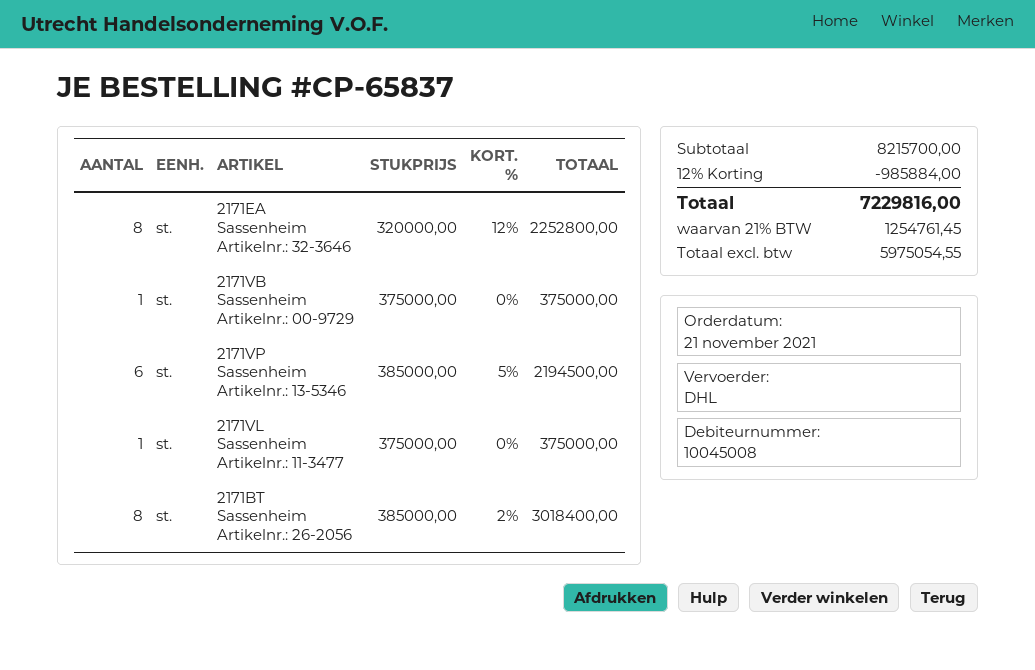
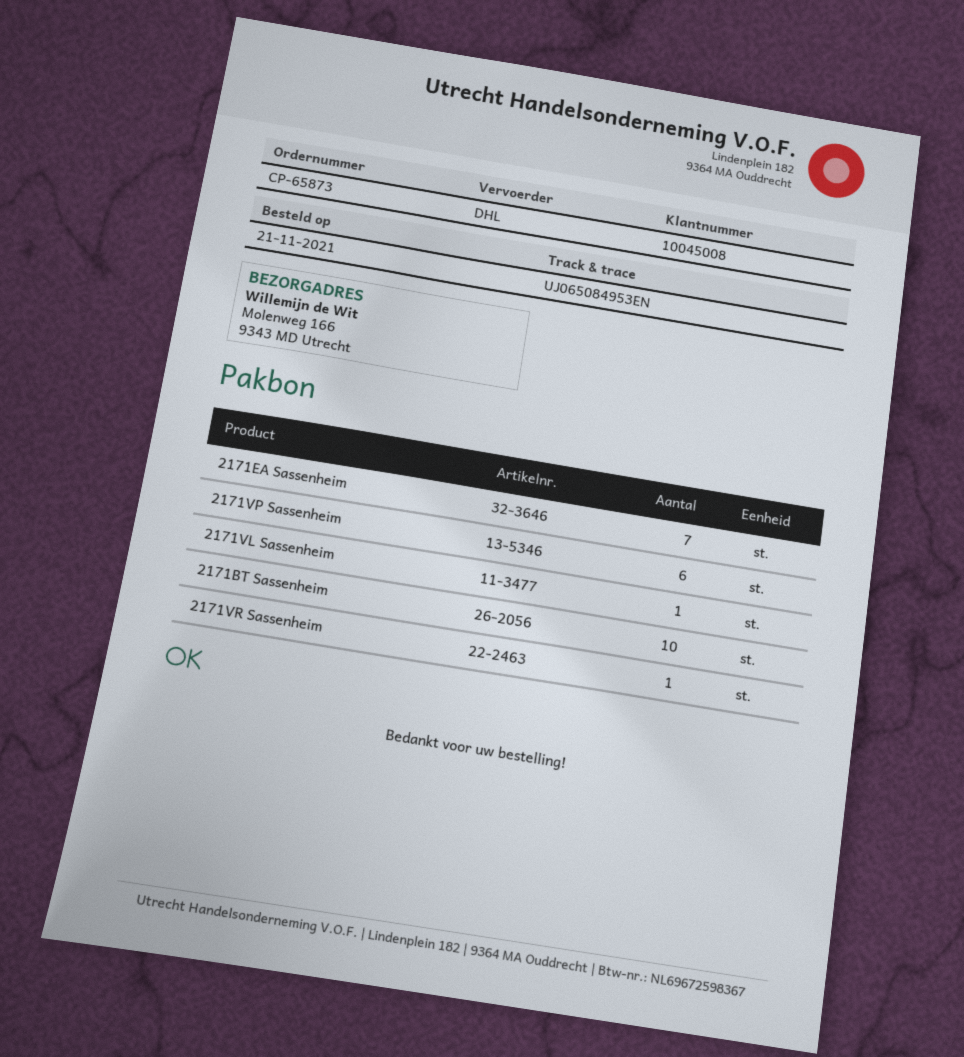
order number: CP-65837 -> CP-65873
2171EA Sassenheim: 8 -> 7
2171VB Sassenheim: 1 -> none
2171BT Sassenheim: 8 -> 10
2171VR Sassenheim: none -> 1

